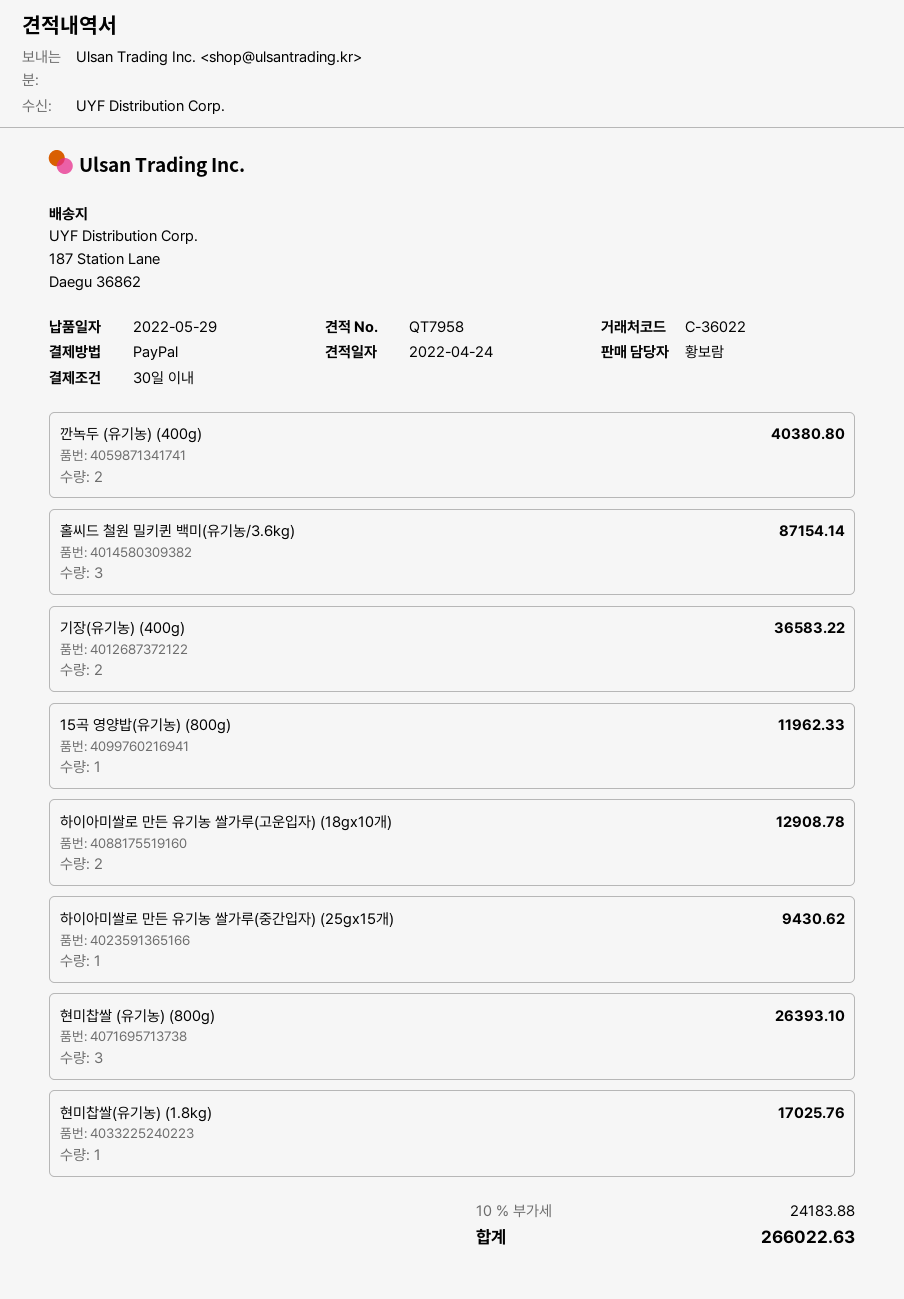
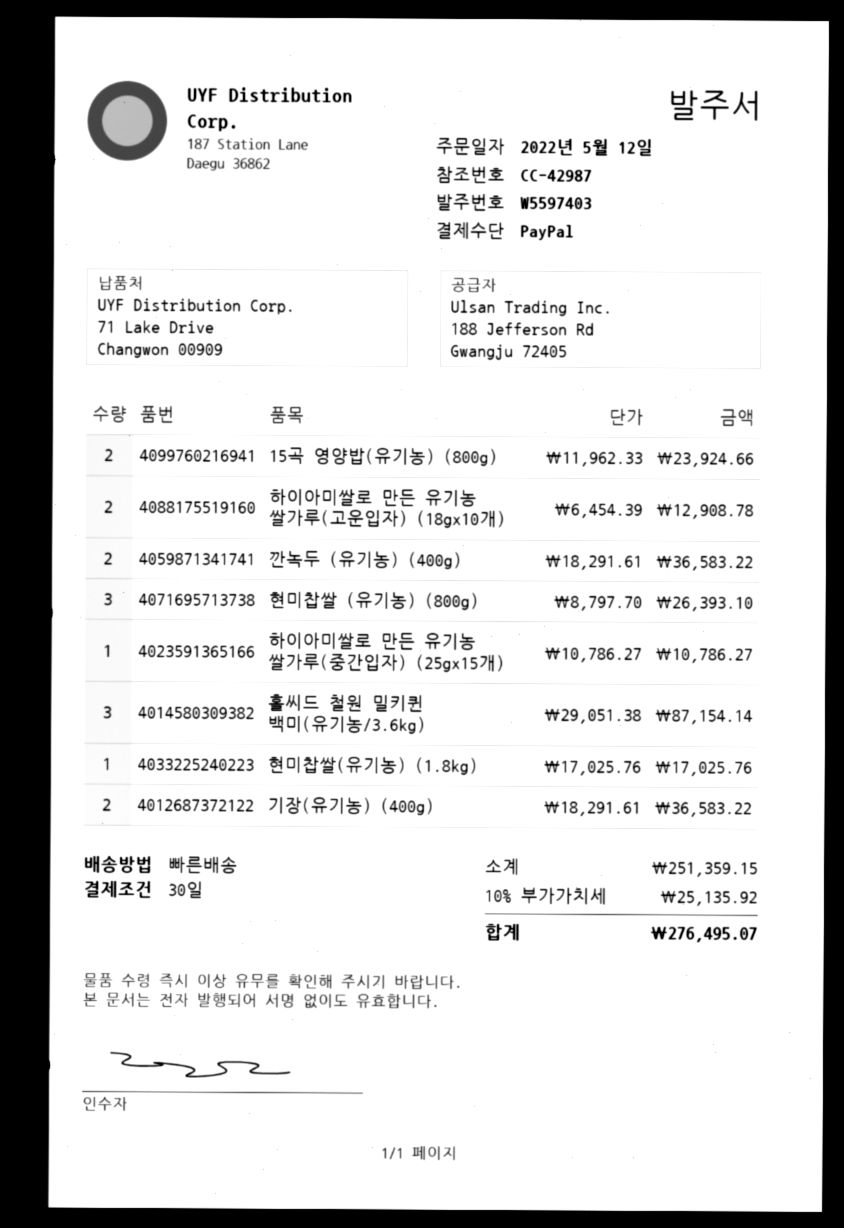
ship to: 187 Station Lane, Daegu 36862 -> 71 Lake Drive, Changwon 00909
깐녹두 (유기농) (400g): 2 for 40380.80 -> 2 for 36583.22
15곡 영양밥(유기농) (800g): 1 for 11962.33 -> 2 for 23924.66
하이아미쌀로 만든 유기농 쌀가루(중간입자) (25gx15개): 1 for 9430.62 -> 1 for 10786.27
tax: 10% = 24183.88 -> 10% = 25135.92
total: 266022.63 -> 276495.07

